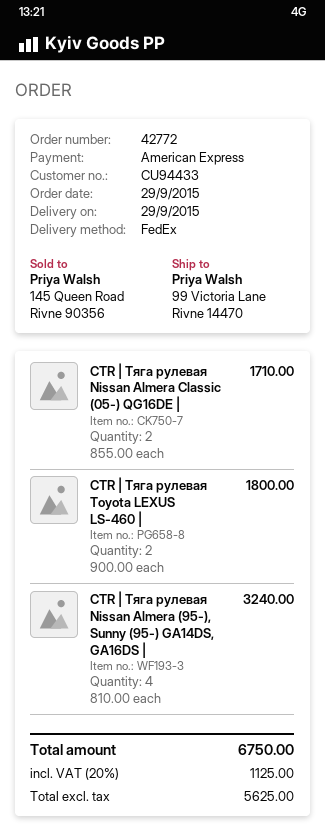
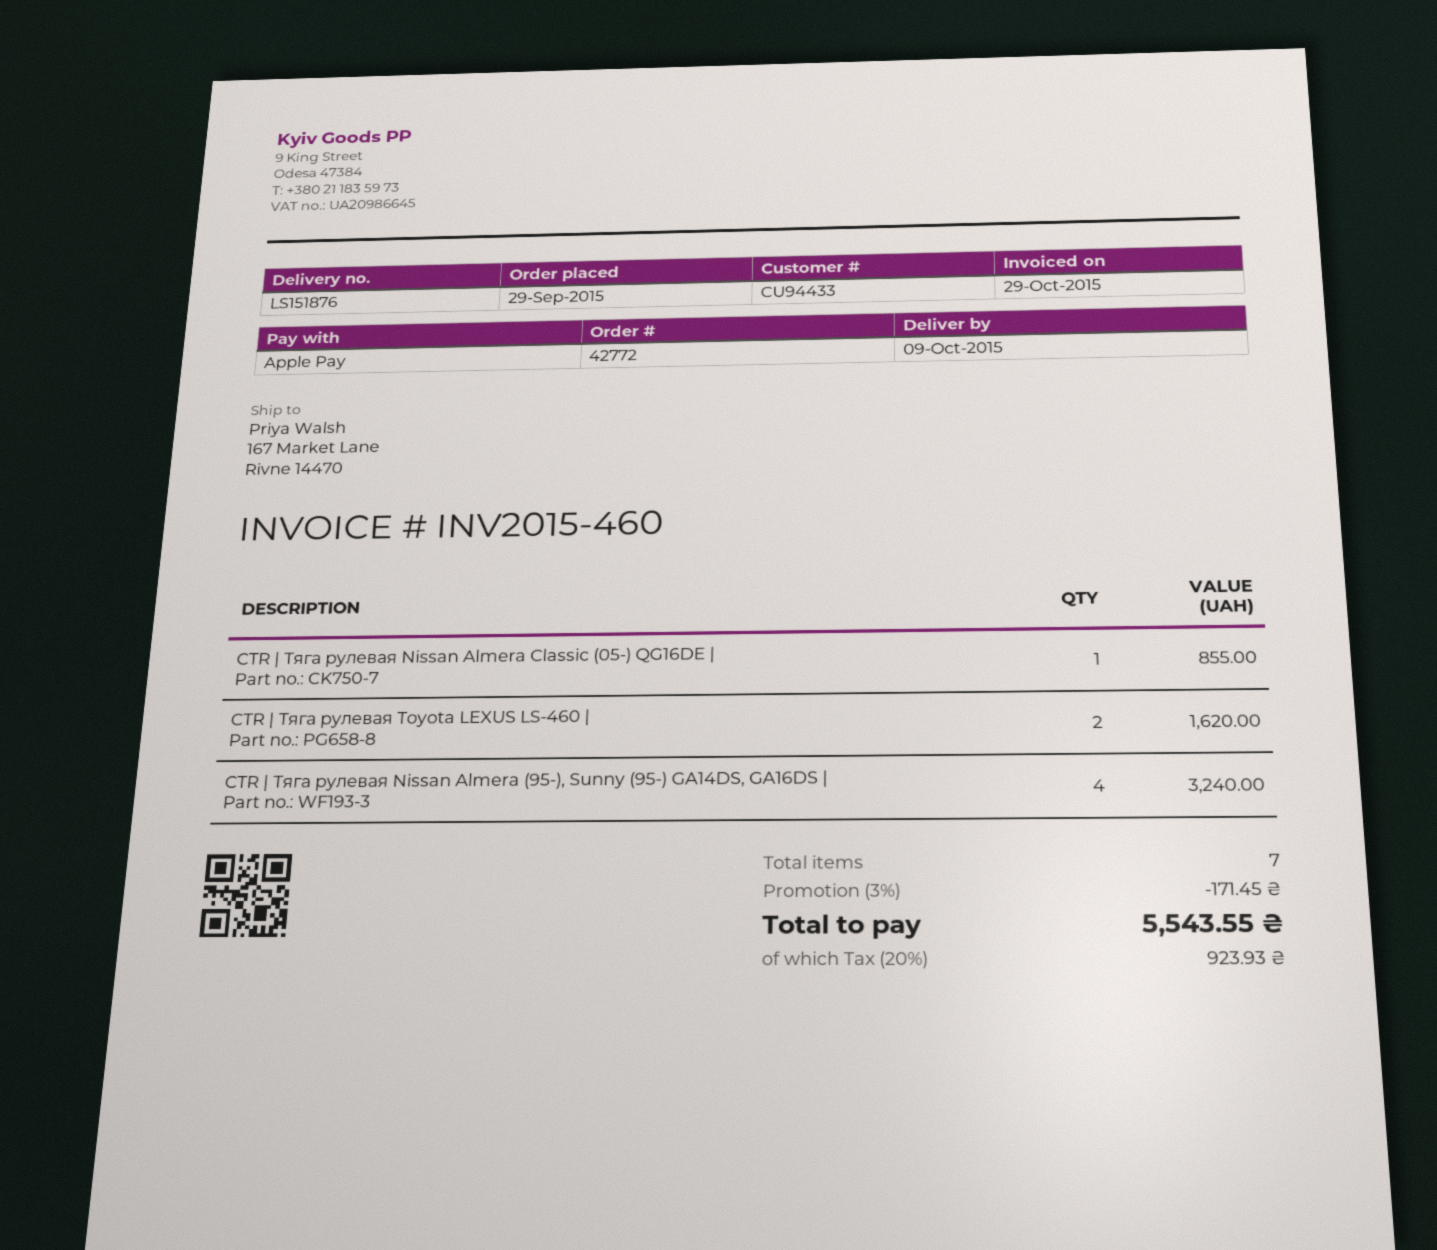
delivery date: 2015-09-29 -> 2015-10-09
payment method: American Express -> Apple Pay
ship to: 99 Victoria Lane, Rivne 14470 -> 167 Market Lane, Rivne 14470
CTR | Тяга рулевая Nissan Almera Classic (05-) QG16DE |: 2 for 1710.00 -> 1 for 855.00
CTR | Тяга рулевая Toyota LEXUS LS-460 |: 2 for 1800.00 -> 2 for 1620.00
discount: none -> 3% = 171.45
tax: 20% = 1125.00 -> 20% = 923.93
total: 6750.00 -> 5543.55

